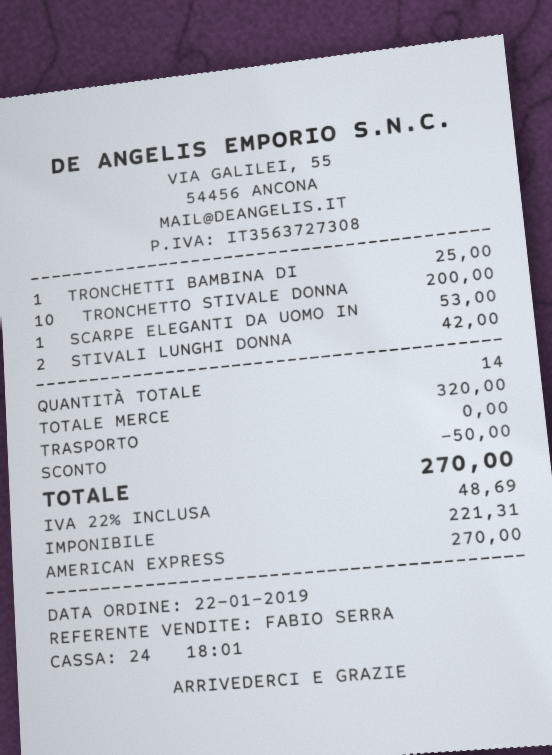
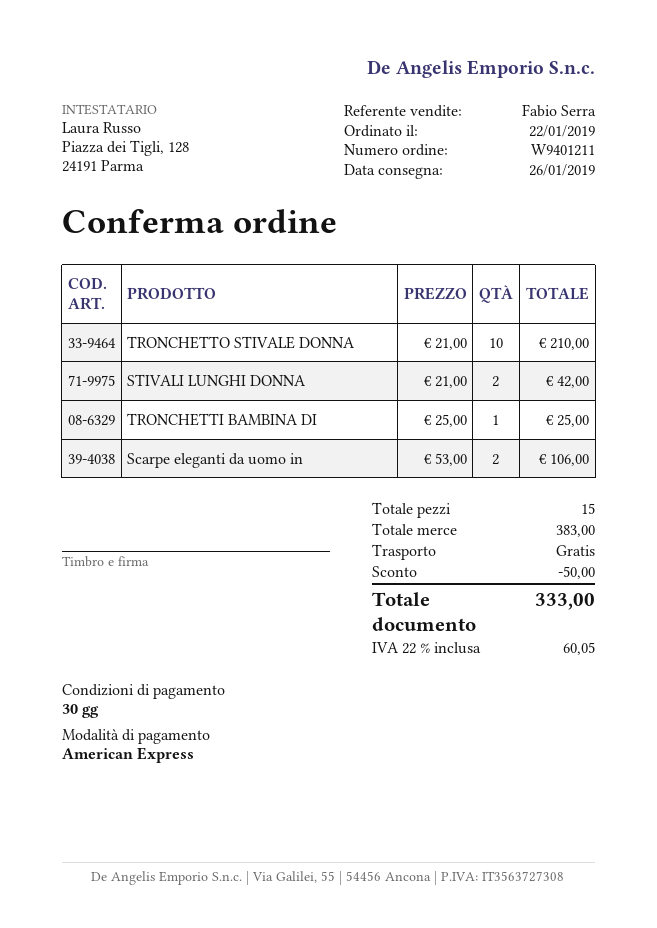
TRONCHETTO STIVALE DONNA: 10 for 200.00 -> 10 for 210.00
SCARPE ELEGANTI DA UOMO IN: 1 for 53.00 -> 2 for 106.00
total quantity: 14 -> 15
subtotal: 320.00 -> 383.00
tax: 22% = 48.69 -> 22% = 60.05
total: 270.00 -> 333.00

